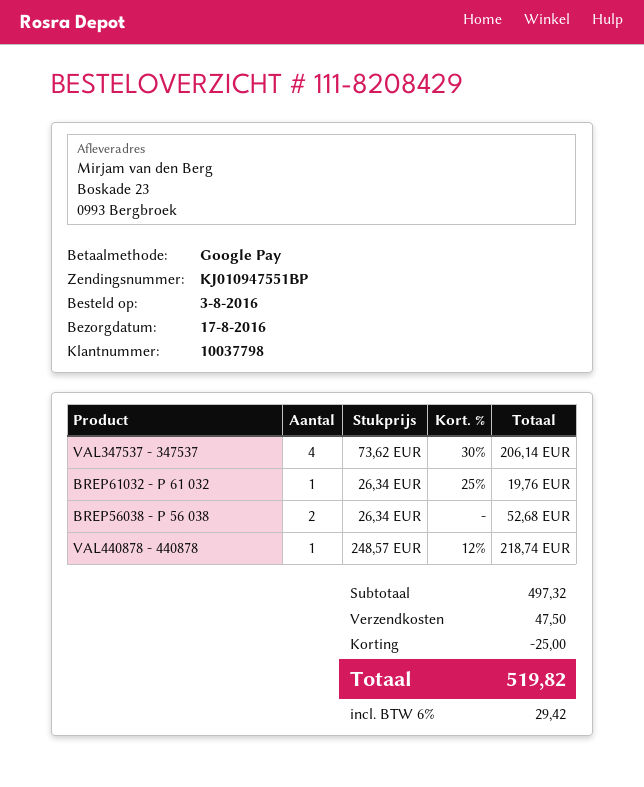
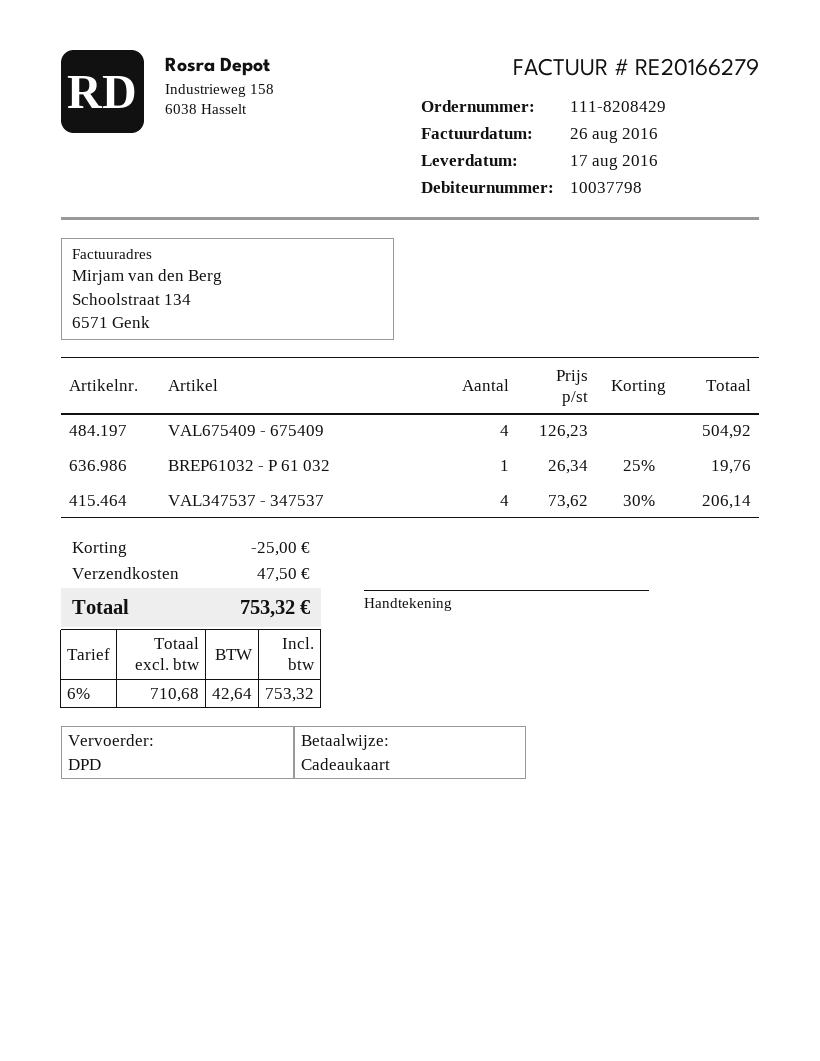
payment method: Google Pay -> gift card
BREP56038 - P 56 038: 2 x 26.34 = 52.68 -> none
VAL440878 - 440878: 1 x 248.57 - 12% = 218.74 -> none
VAL675409 - 675409: none -> 4 x 126.23 = 504.92
tax: 6% = 29.42 -> 6% = 42.64
total: 519.82 -> 753.32

